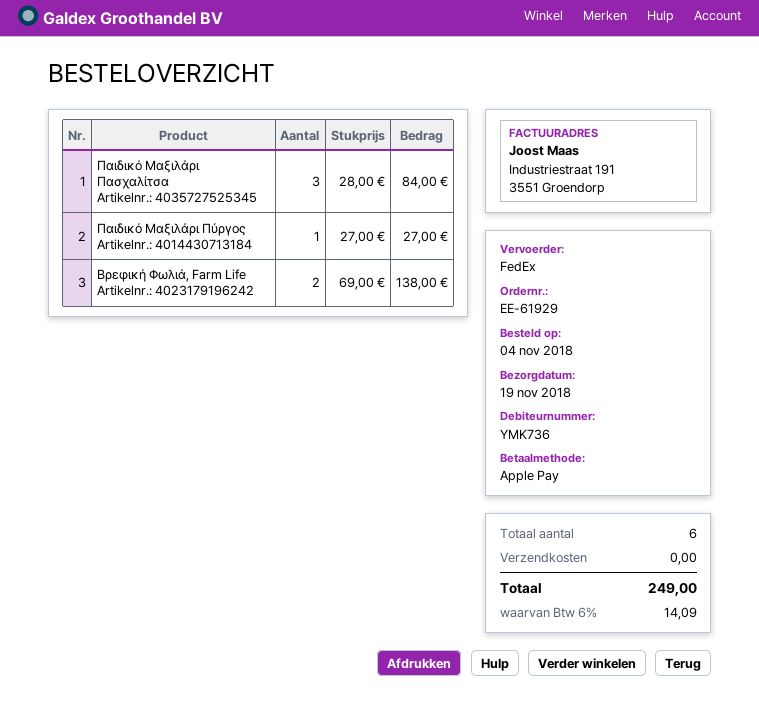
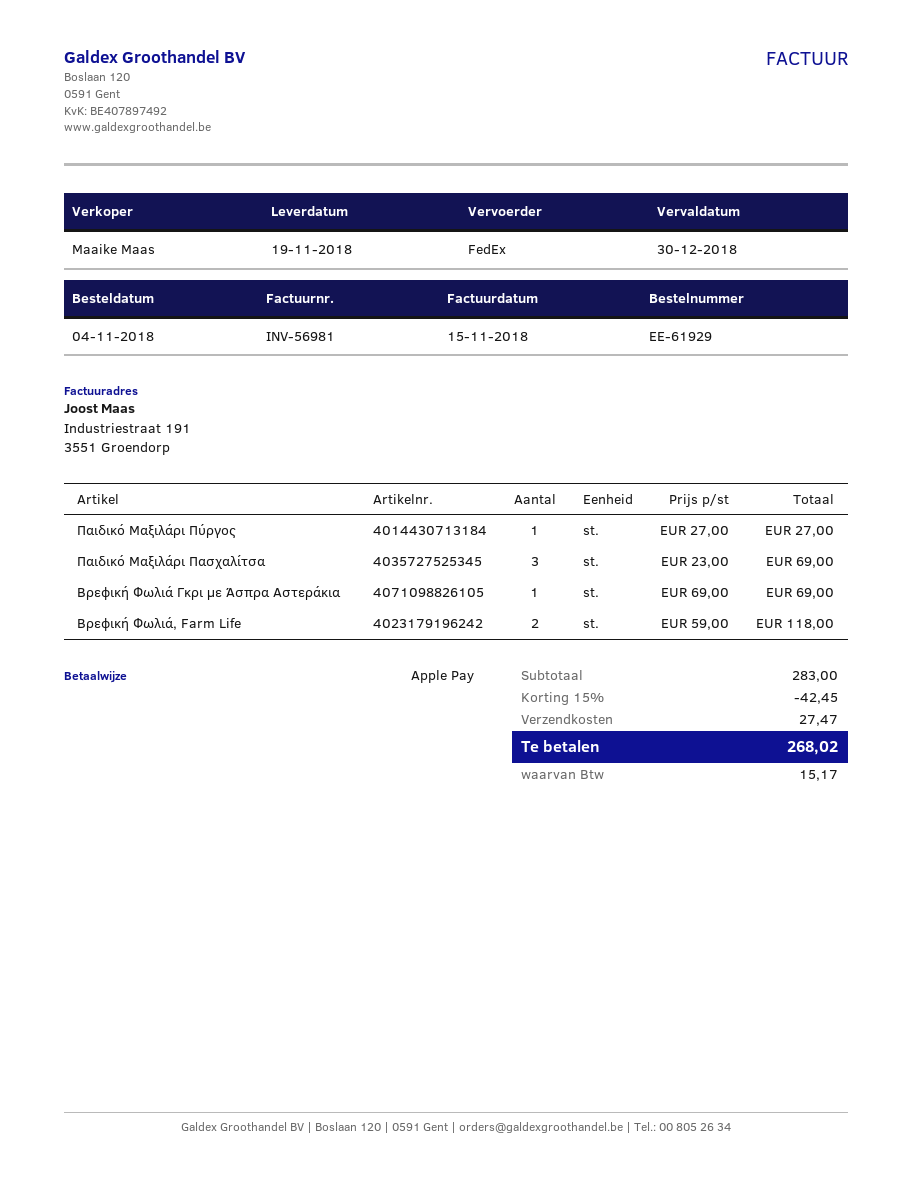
Παιδικό Μαξιλάρι Πασχαλίτσα: 3 x 28.00 = 84.00 -> 3 x 23.00 = 69.00
Βρεφική Φωλιά, Farm Life: 2 x 69.00 = 138.00 -> 2 x 59.00 = 118.00
Βρεφική Φωλιά Γκρι με Άσπρα Αστεράκια: none -> 1 x 69.00 = 69.00
discount: none -> 15% = 42.45
shipping: 0.00 -> 27.47
tax: 14.09 -> 15.17
total: 249.00 -> 268.02

